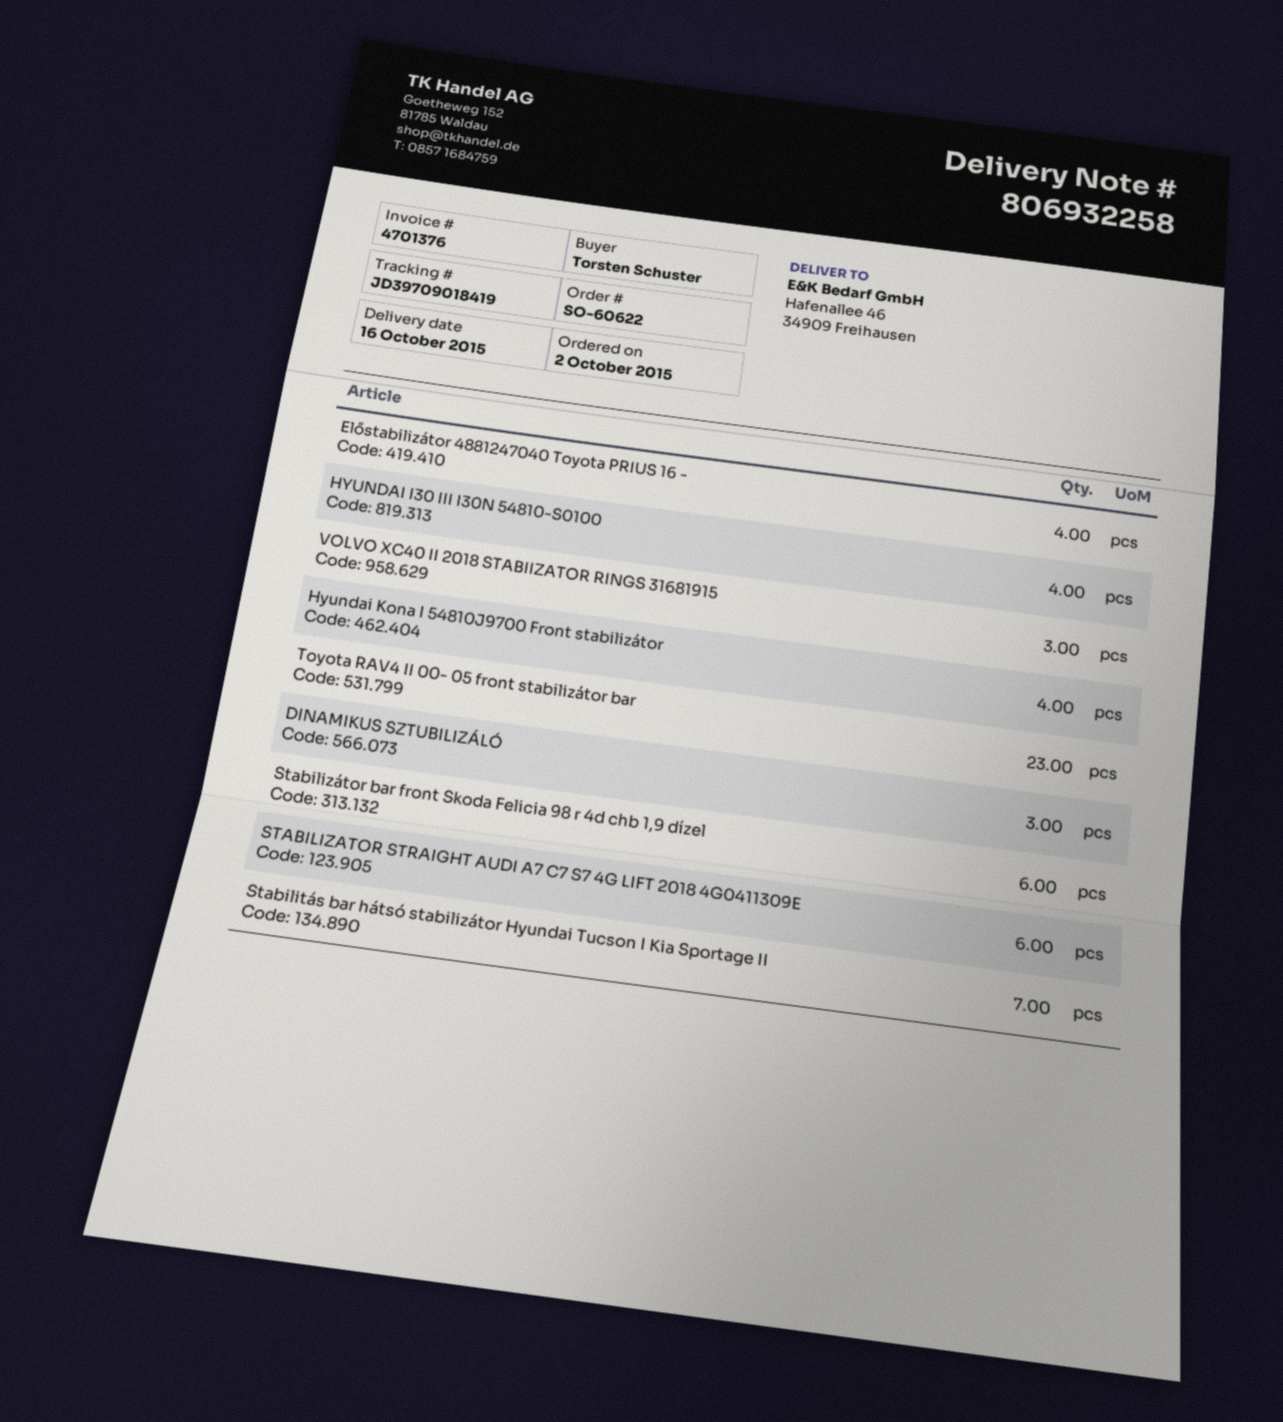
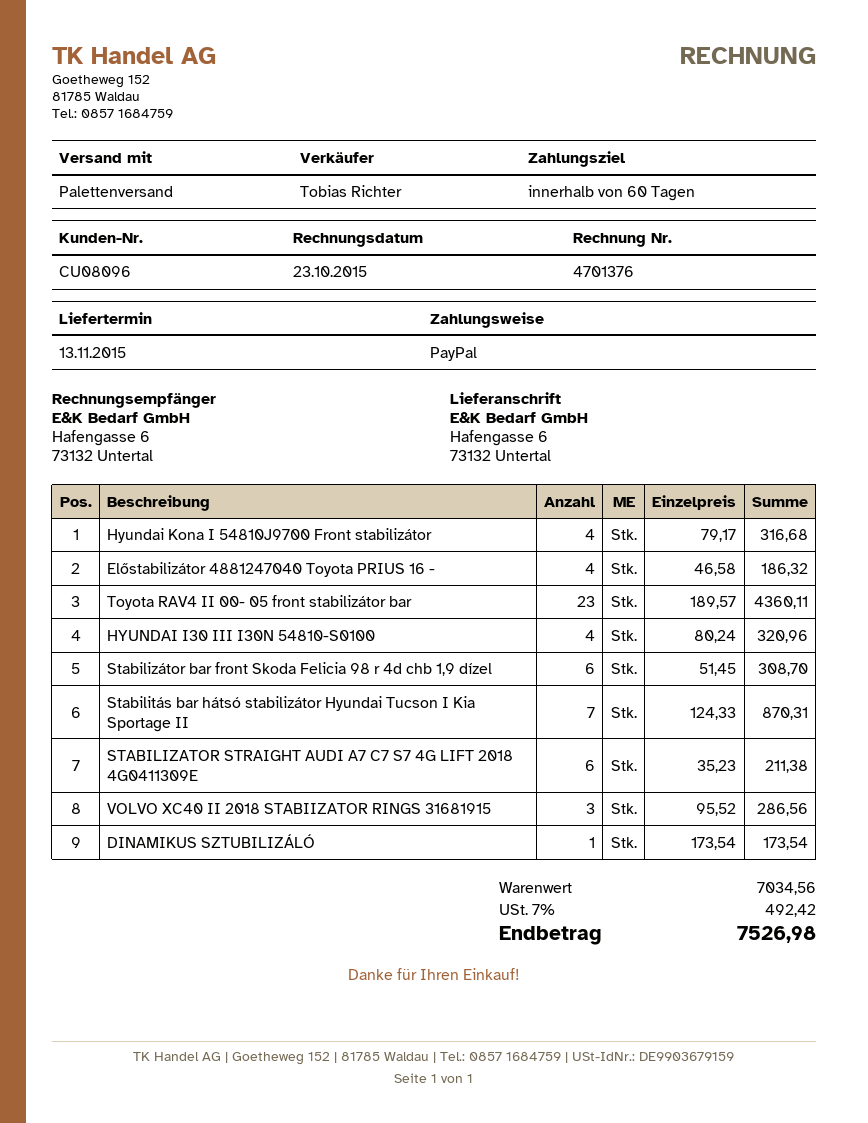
delivery date: 2015-10-16 -> 2015-11-13
ship to: Hafenallee 46, 34909 Freihausen -> Hafengasse 6, 73132 Untertal
DINAMIKUS SZTUBILIZÁLÓ: 3 -> 1

